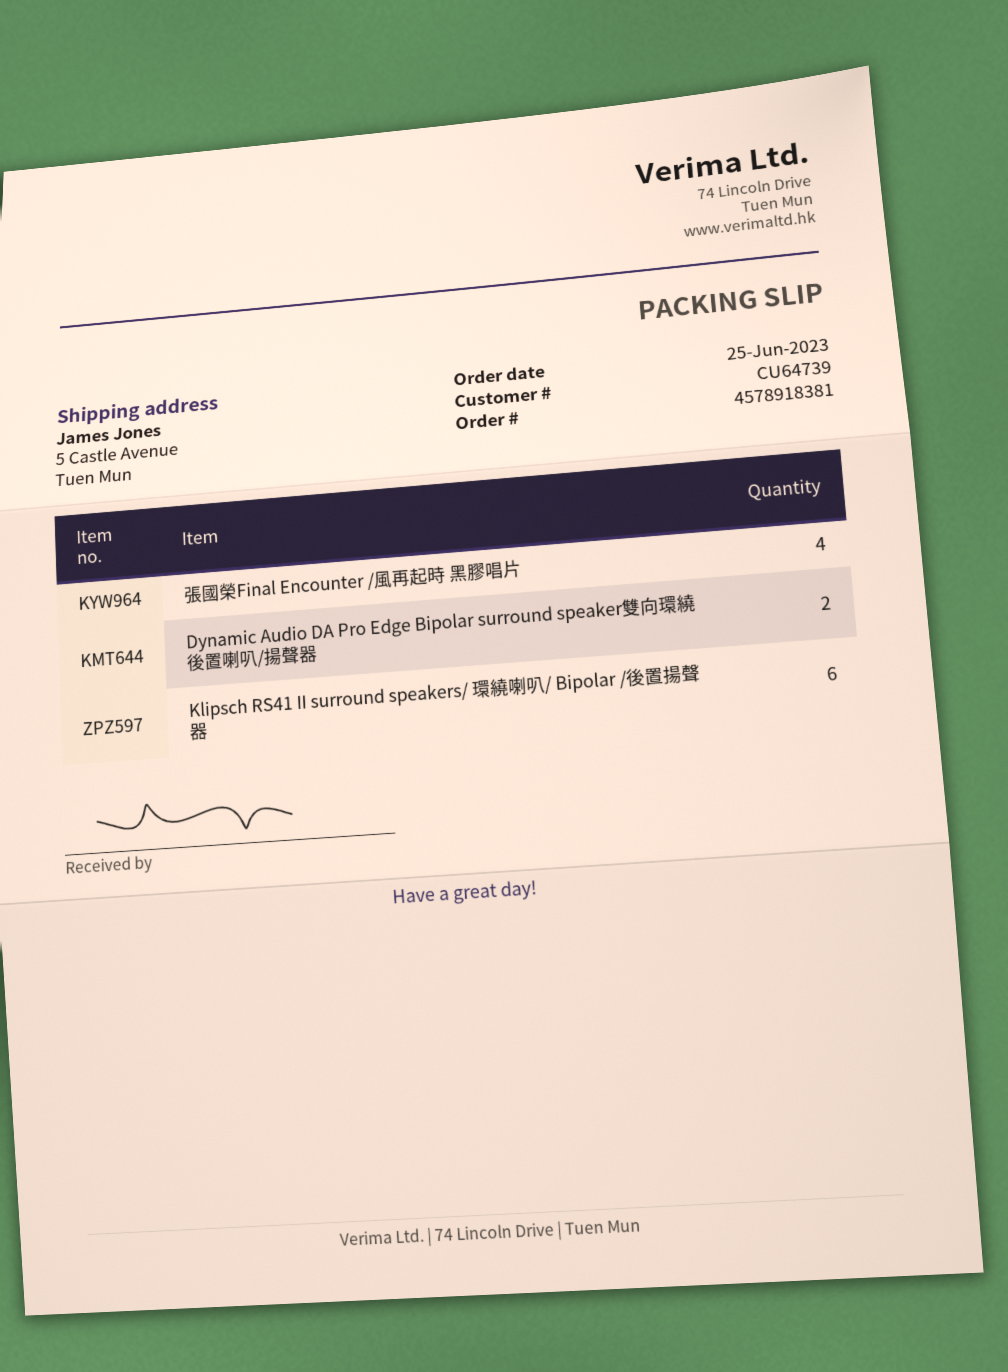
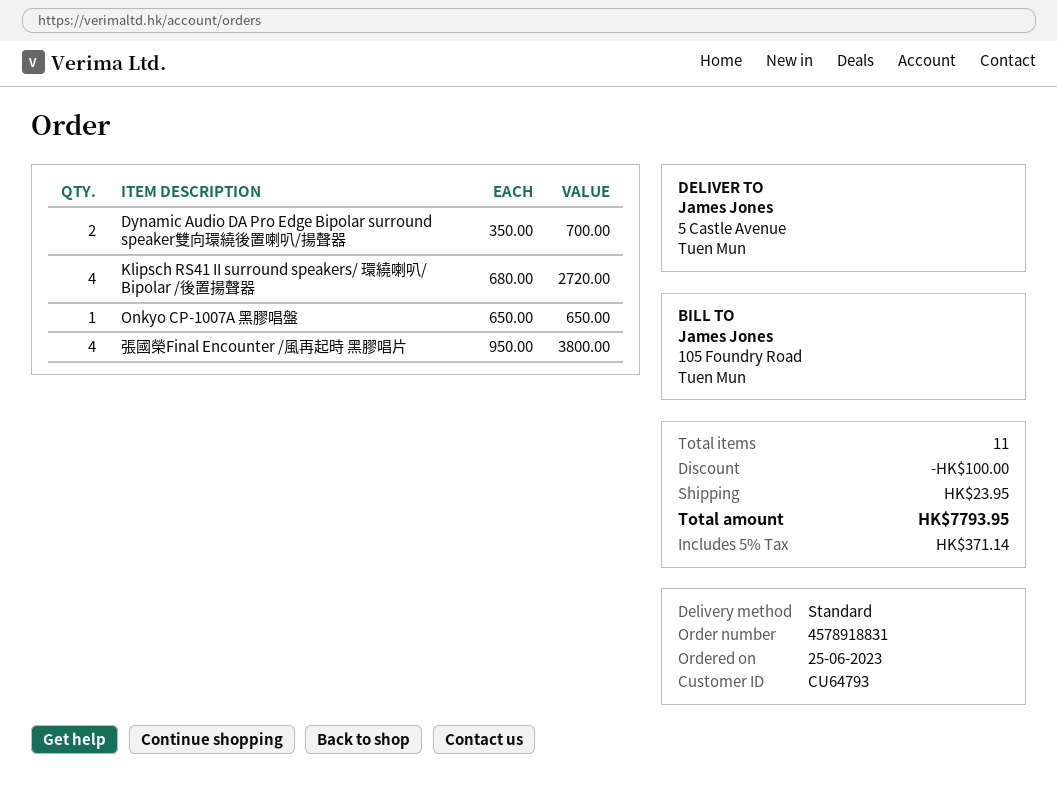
order number: 4578918381 -> 4578918831
customer number: CU64739 -> CU64793
Klipsch RS41 II surround speakers/ 環繞喇叭/ Bipolar /後置揚聲器: 6 -> 4
Onkyo CP-1007A 黑膠唱盤: none -> 1

